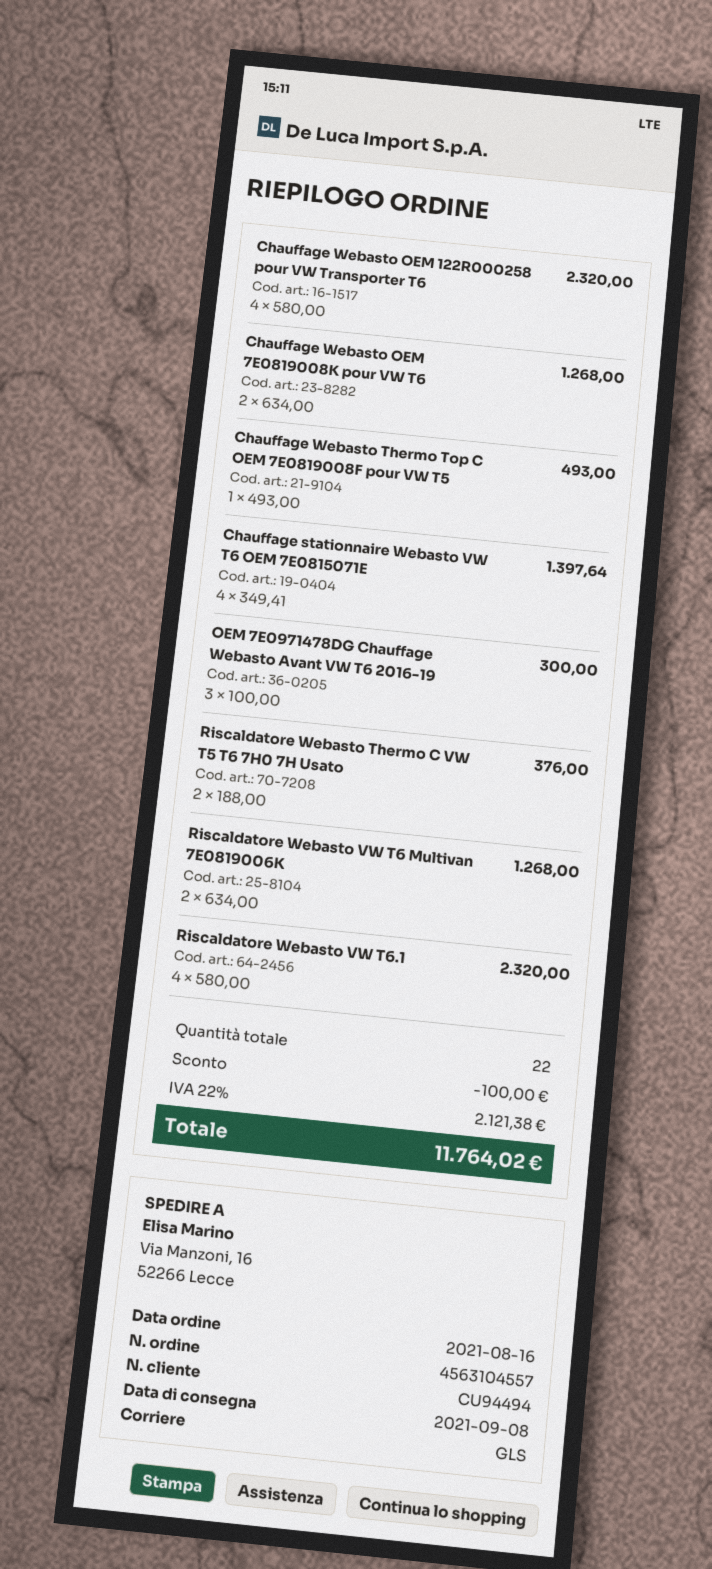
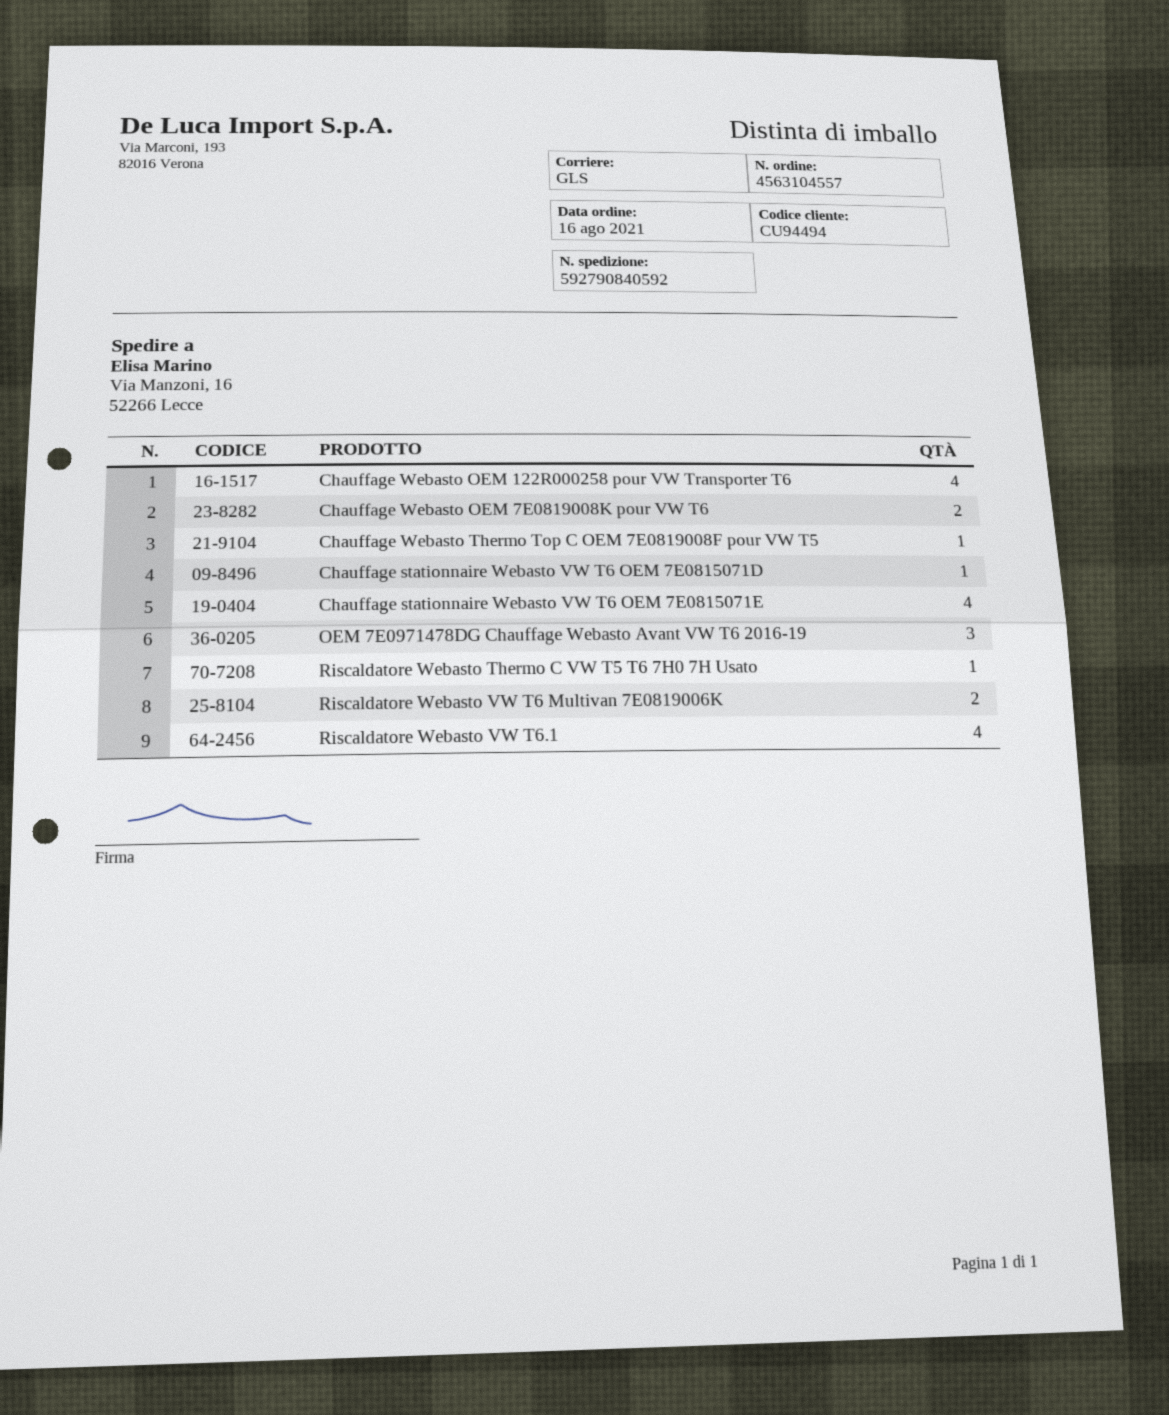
Riscaldatore Webasto Thermo C VW T5 T6 7H0 7H Usato: 2 -> 1
Chauffage stationnaire Webasto VW T6 OEM 7E0815071D: none -> 1

